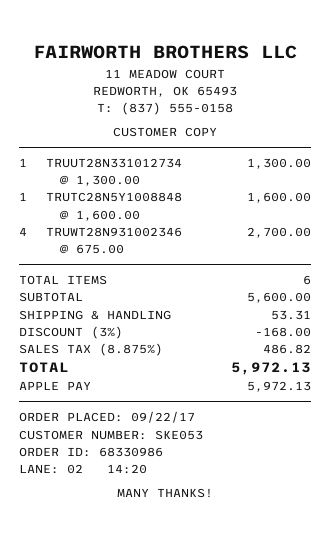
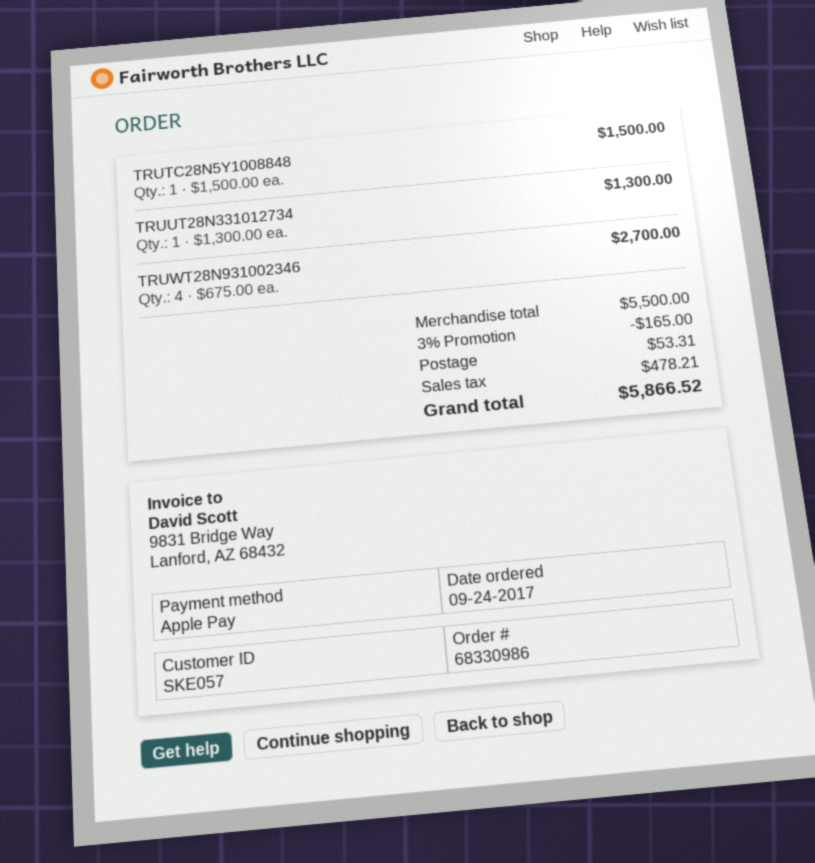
order date: 2017-09-22 -> 2017-09-24
customer number: SKE053 -> SKE057
TRUTC28N5Y1008848: 1 x 1600.00 = 1600.00 -> 1 x 1500.00 = 1500.00
subtotal: 5600.00 -> 5500.00
discount: 3% = 168.00 -> 3% = 165.00
tax: 486.82 -> 478.21
total: 5972.13 -> 5866.52

